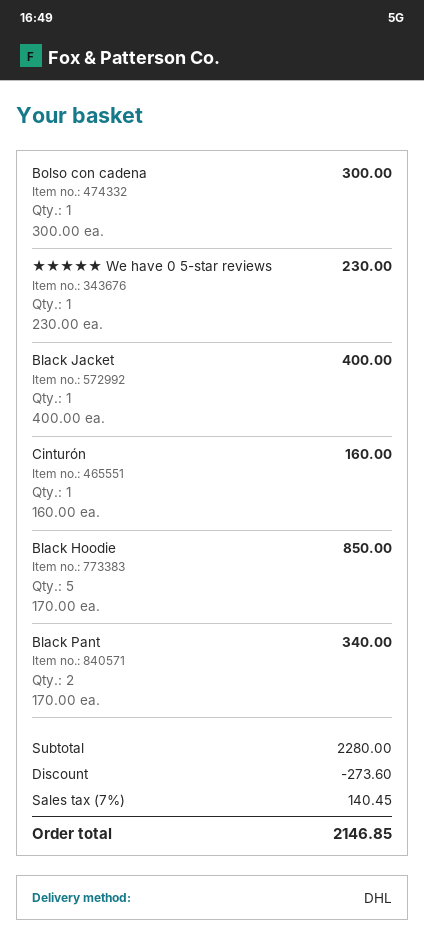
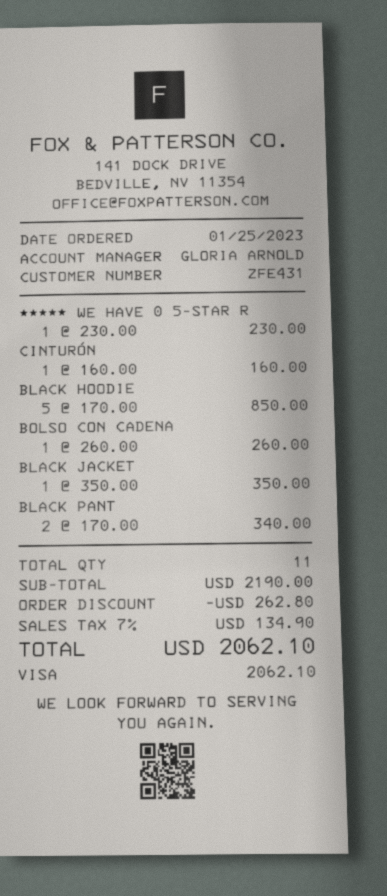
Bolso con cadena: 1 x 300.00 = 300.00 -> 1 x 260.00 = 260.00
Black Jacket: 1 x 400.00 = 400.00 -> 1 x 350.00 = 350.00
subtotal: 2280.00 -> 2190.00
discount: 273.60 -> 262.80
tax: 7% = 140.45 -> 7% = 134.90
total: 2146.85 -> 2062.10

